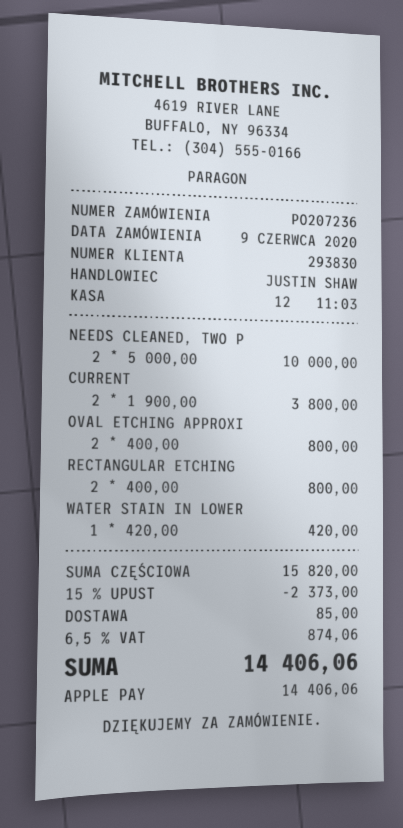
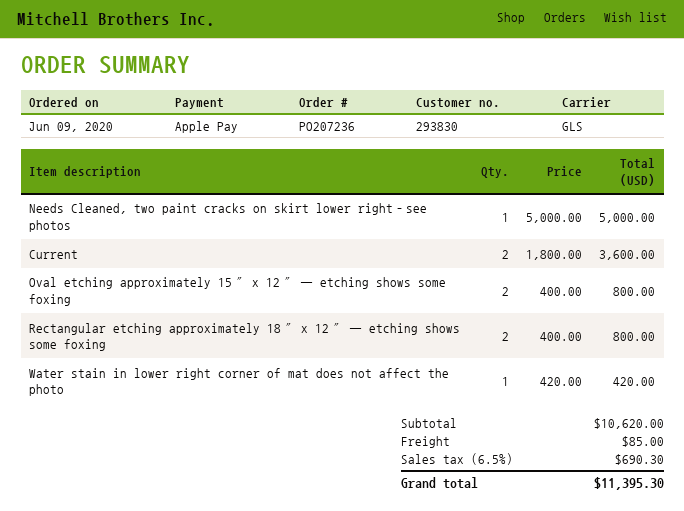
NEEDS CLEANED, TWO P: 2 x 5000.00 = 10000.00 -> 1 x 5000.00 = 5000.00
CURRENT: 2 x 1900.00 = 3800.00 -> 2 x 1800.00 = 3600.00
subtotal: 15820.00 -> 10620.00
discount: 15% = 2373.00 -> none
tax: 6.5% = 874.06 -> 6.5% = 690.30
total: 14406.06 -> 11395.30

